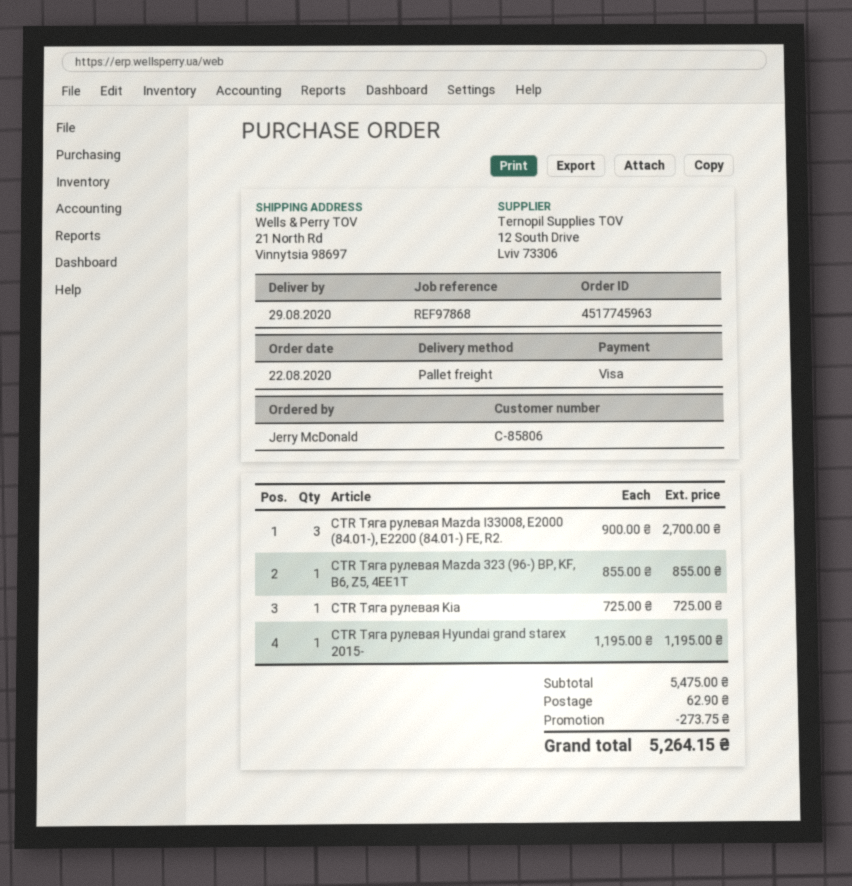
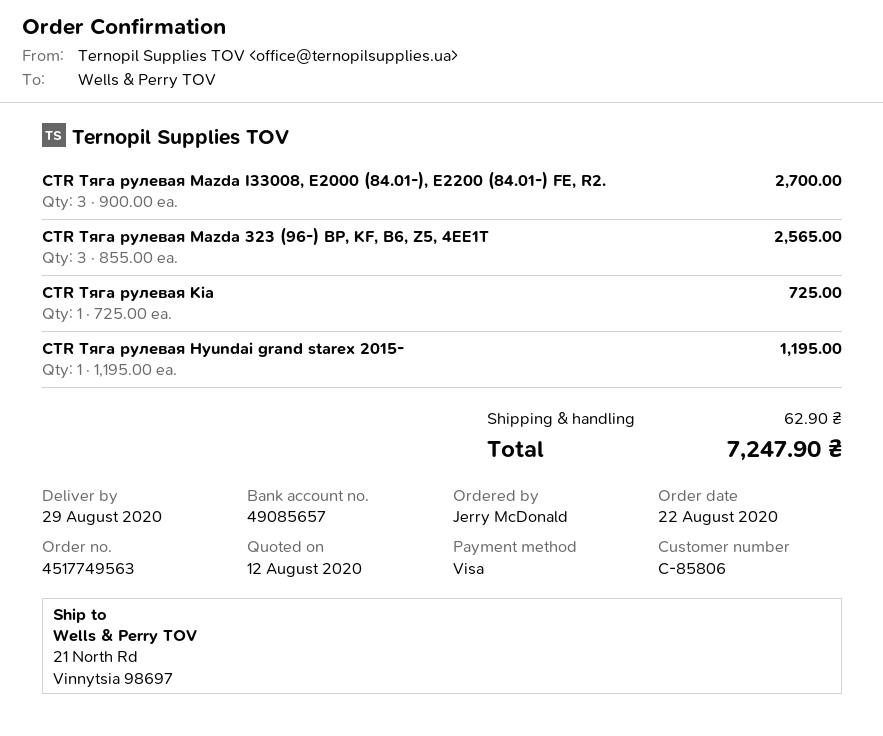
order number: 4517745963 -> 4517749563
CTR Тяга рулевая Mazda 323 (96-) BP, KF, B6, Z5, 4EE1T: 1 x 855.00 = 855.00 -> 3 x 855.00 = 2565.00
discount: 273.75 -> none
total: 5264.15 -> 7247.90

